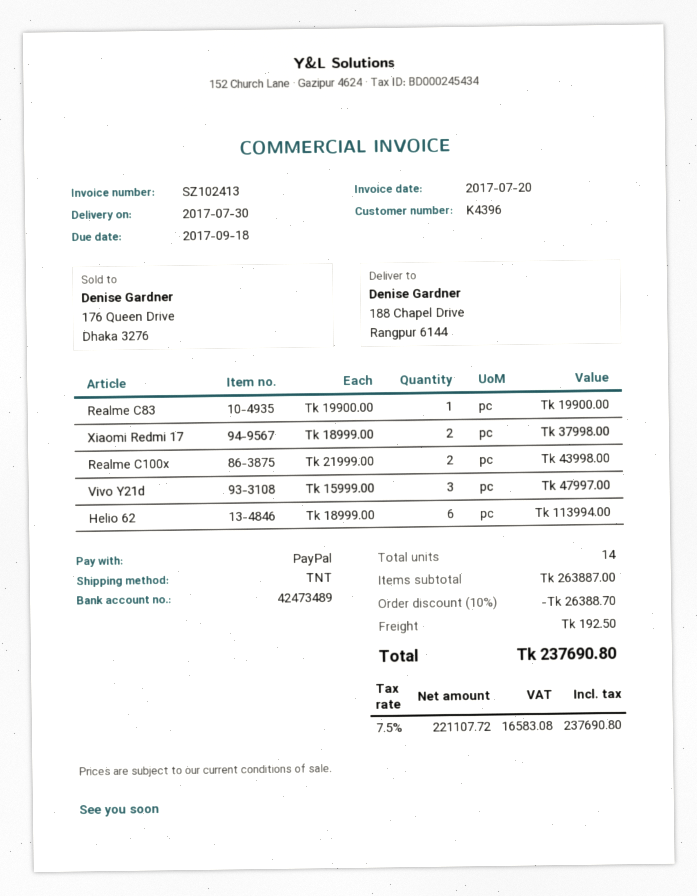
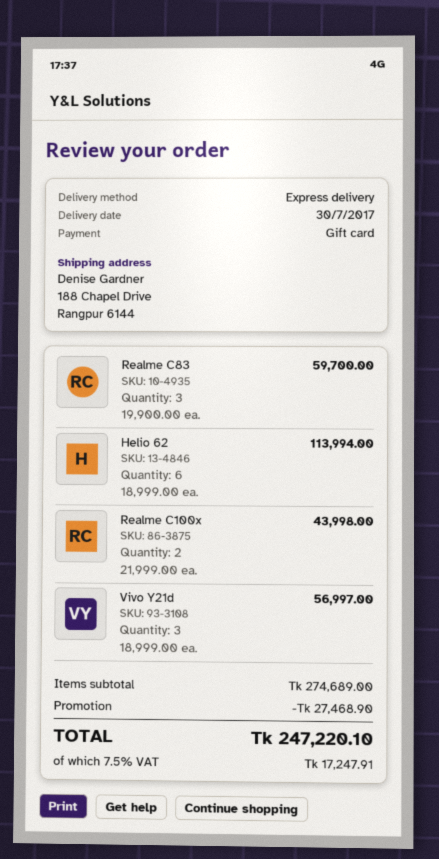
payment method: PayPal -> gift card
shipping method: TNT -> express
Realme C83: 1 x 19900.00 = 19900.00 -> 3 x 19900.00 = 59700.00
Xiaomi Redmi 17: 2 x 18999.00 = 37998.00 -> none
Vivo Y21d: 3 x 15999.00 = 47997.00 -> 3 x 18999.00 = 56997.00
subtotal: 263887.00 -> 274689.00
discount: 26388.70 -> 27468.90
shipping: 192.50 -> none
tax: 7.5% = 16583.08 -> 7.5% = 17247.91
total: 237690.80 -> 247220.10

